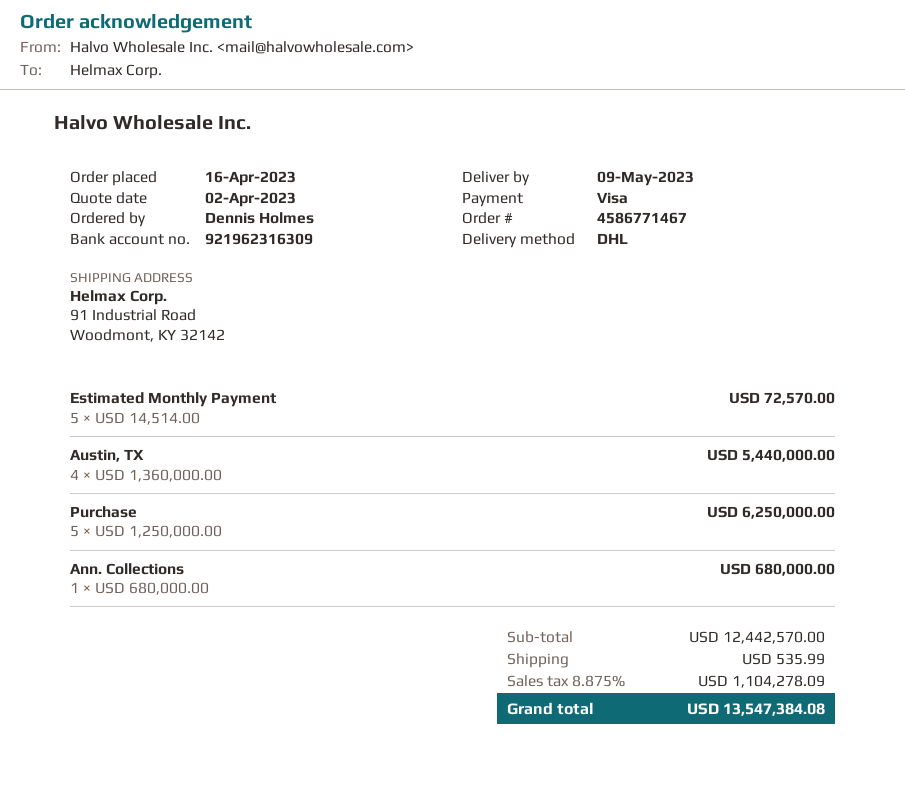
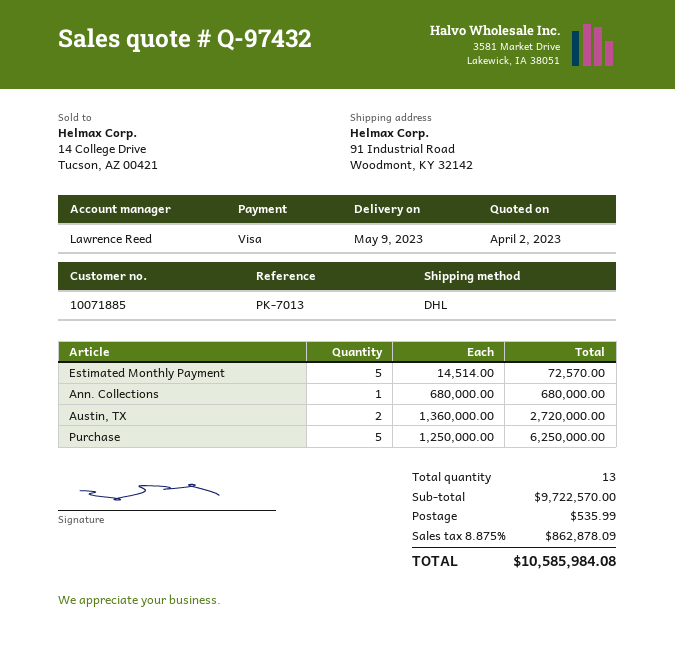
Austin, TX: 4 x 1360000.00 = 5440000.00 -> 2 x 1360000.00 = 2720000.00
subtotal: 12442570.00 -> 9722570.00
tax: 8.875% = 1104278.09 -> 8.875% = 862878.09
total: 13547384.08 -> 10585984.08

